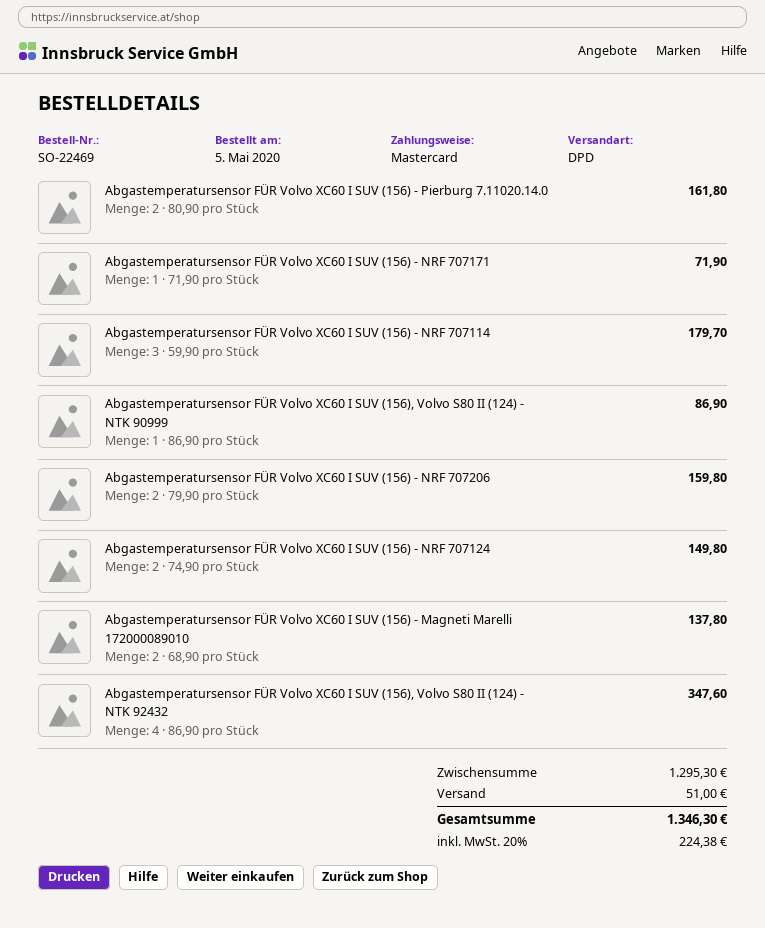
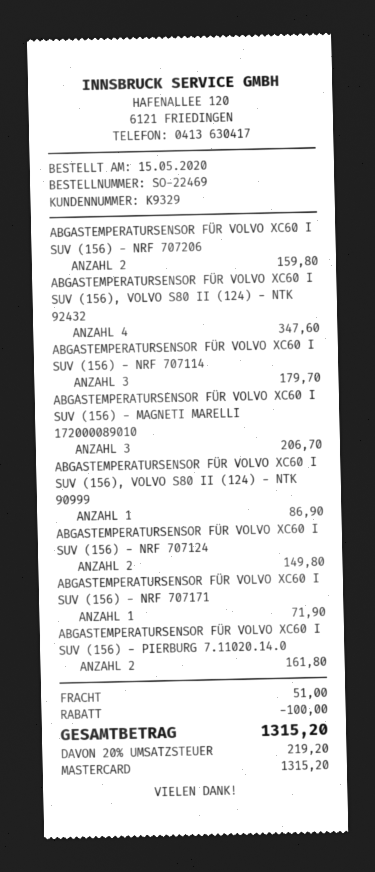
order date: 2020-05-05 -> 2020-05-15
Abgastemperatursensor FÜR Volvo XC60 I SUV (156) - Magneti Marelli 172000089010: 2 for 137.80 -> 3 for 206.70
discount: none -> 100.00
tax: 20% = 224.38 -> 20% = 219.20
total: 1346.30 -> 1315.20

